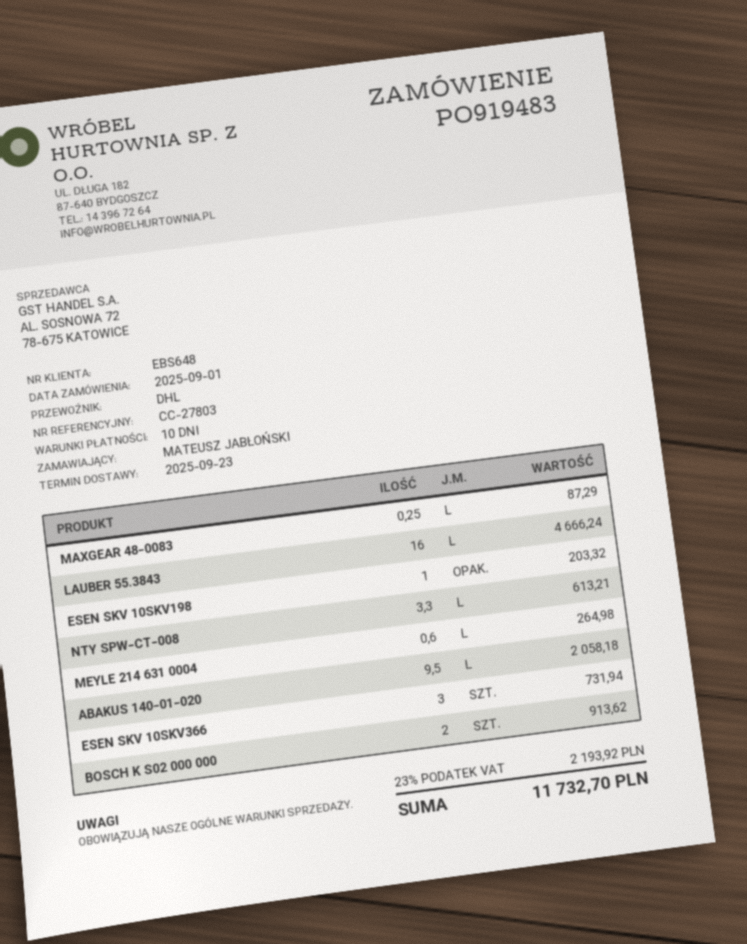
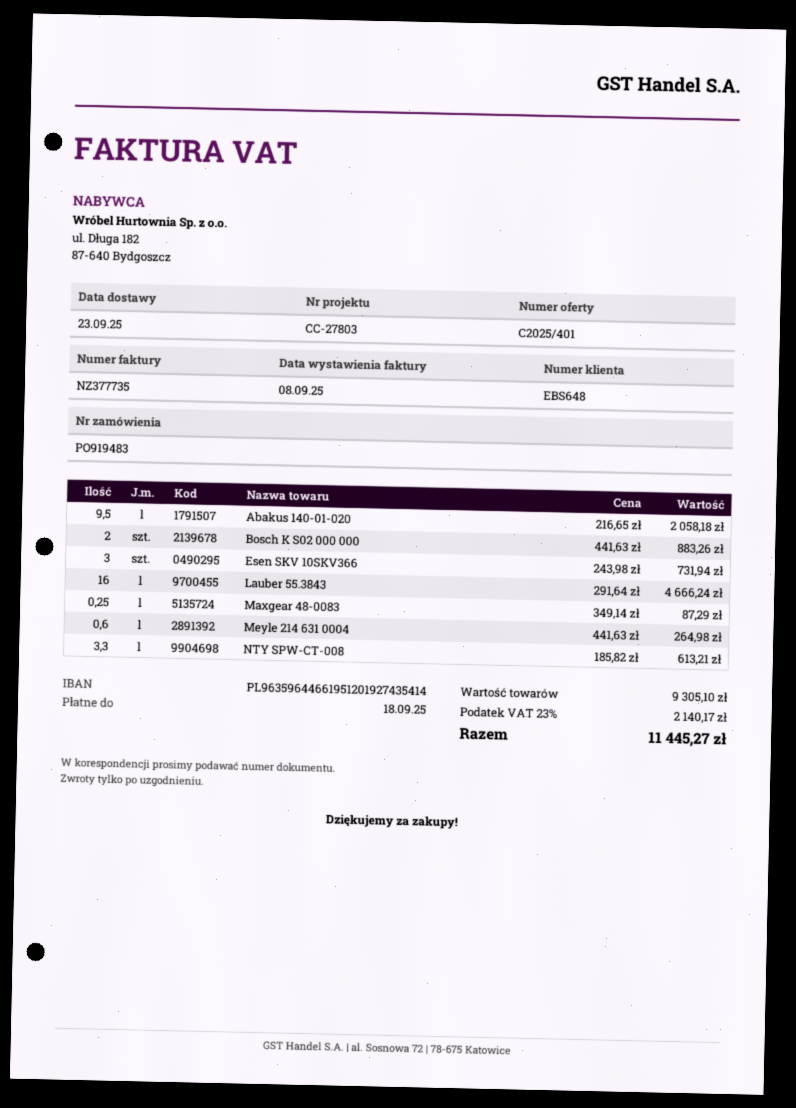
ESEN SKV 10SKV198: 1 for 203.32 -> none
BOSCH K S02 000 000: 2 for 913.62 -> 2 for 883.26
tax: 23% = 2193.92 -> 23% = 2140.17
total: 11732.70 -> 11445.27

